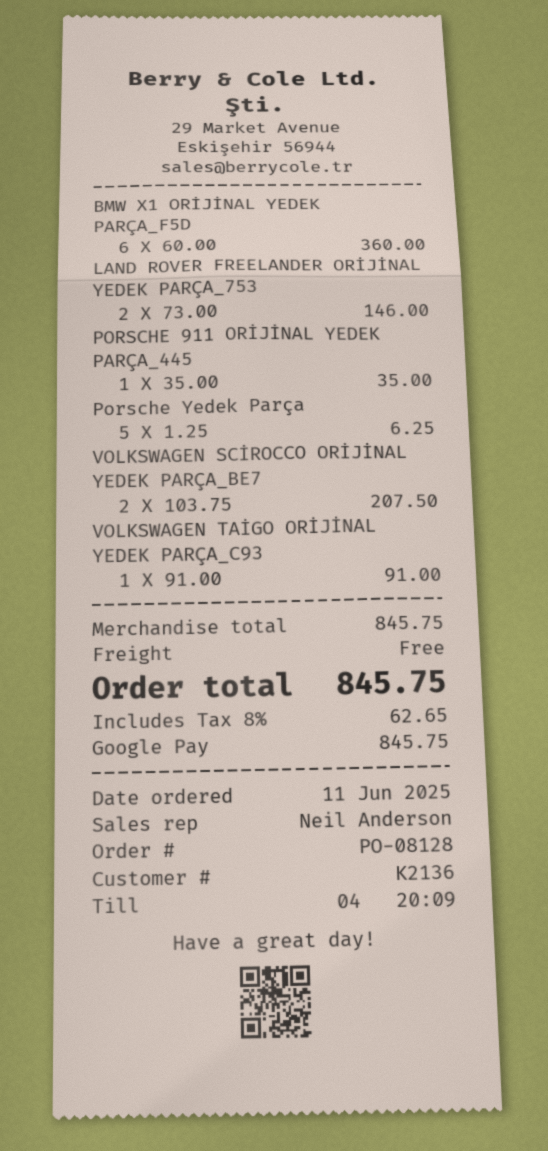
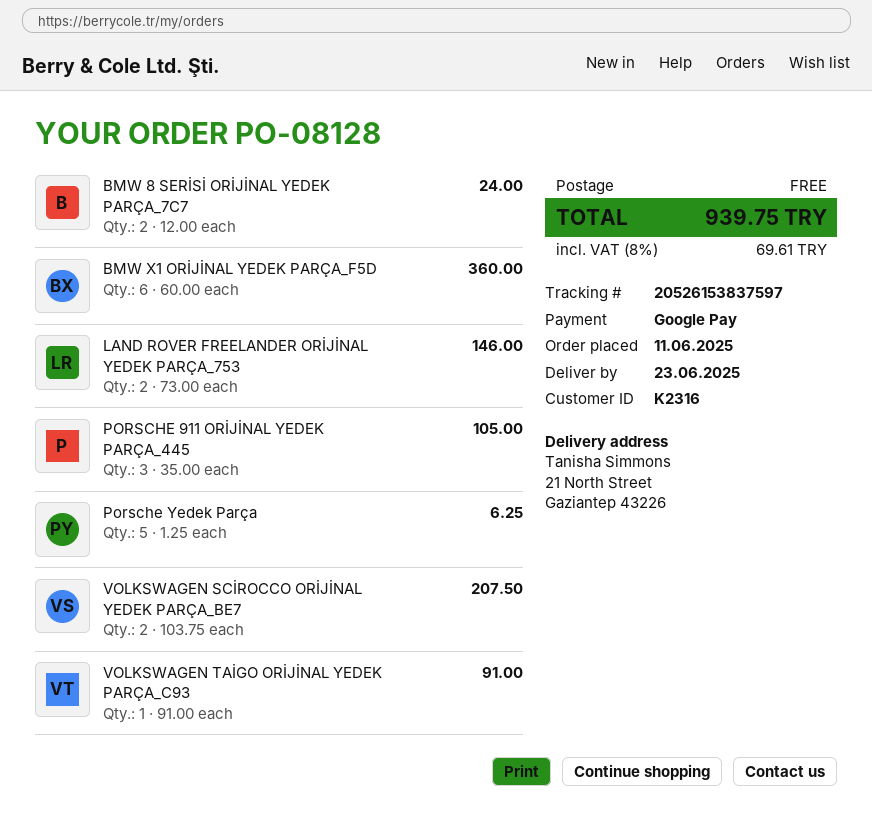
customer number: K2136 -> K2316
PORSCHE 911 ORİJİNAL YEDEK PARÇA_445: 1 x 35.00 = 35.00 -> 3 x 35.00 = 105.00
BMW 8 SERİSİ ORİJİNAL YEDEK PARÇA_7C7: none -> 2 x 12.00 = 24.00
tax: 8% = 62.65 -> 8% = 69.61
total: 845.75 -> 939.75

